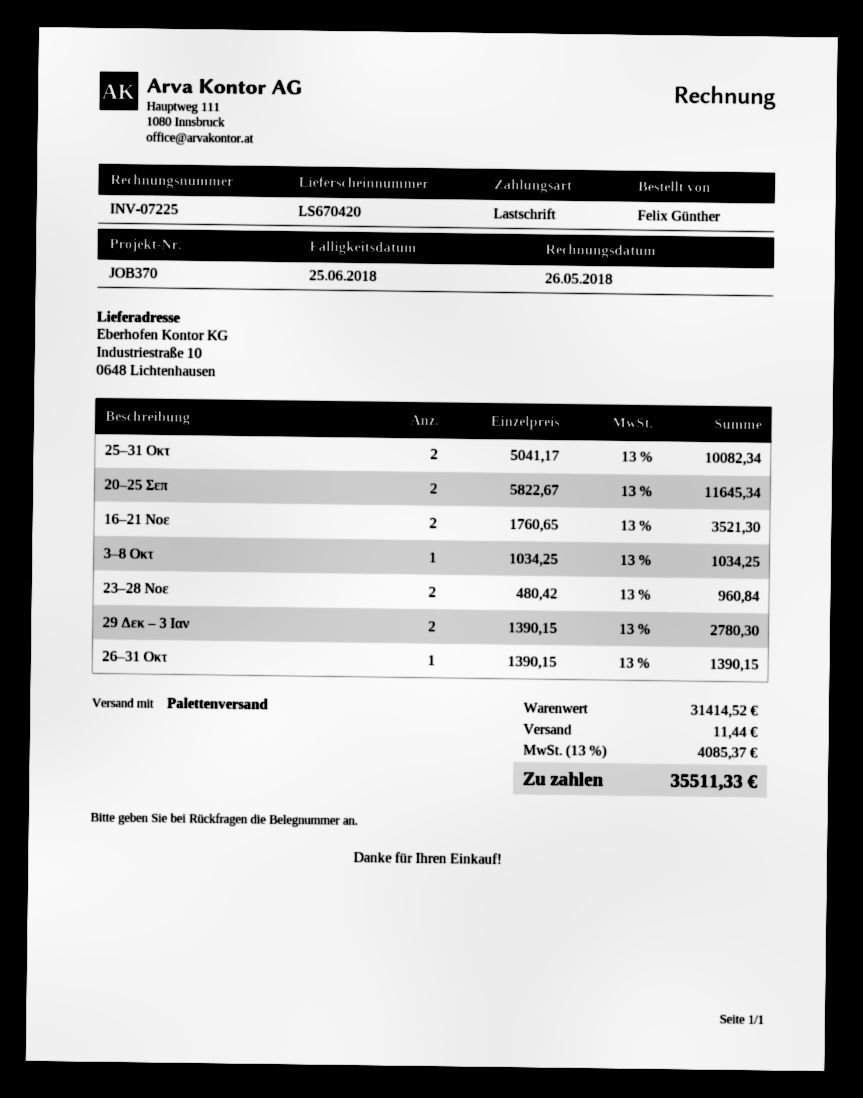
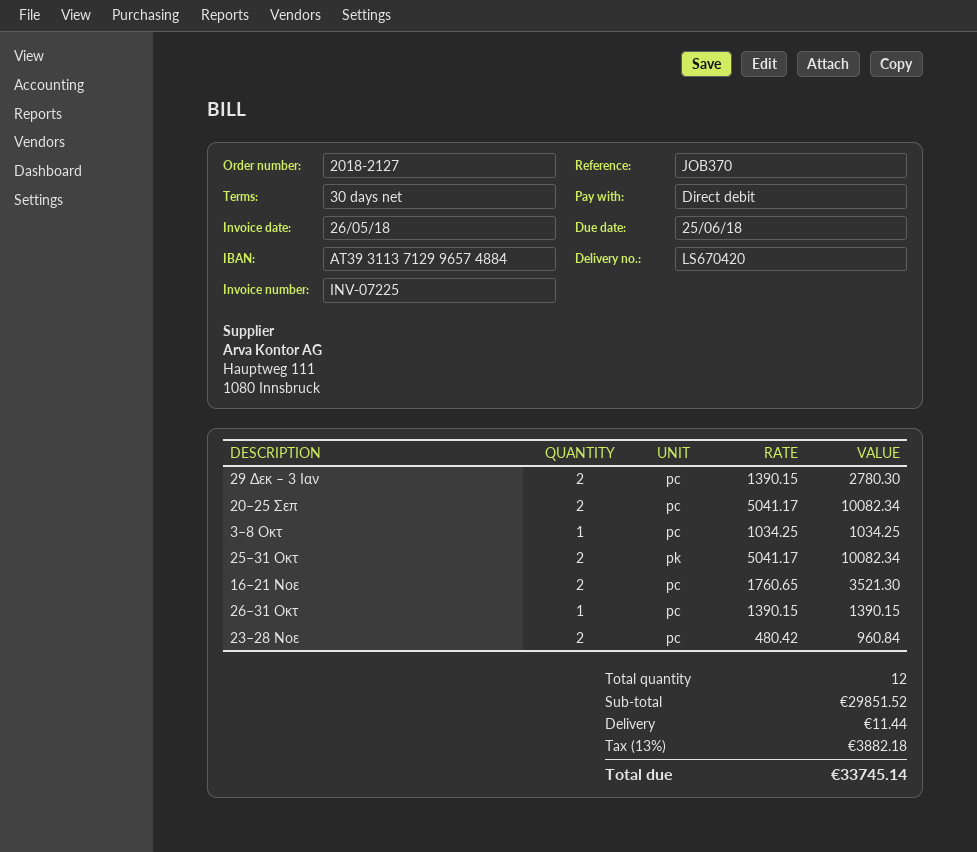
20–25 Σεπ: 2 x 5822.67 = 11645.34 -> 2 x 5041.17 = 10082.34
subtotal: 31414.52 -> 29851.52
tax: 13% = 4085.37 -> 13% = 3882.18
total: 35511.33 -> 33745.14

